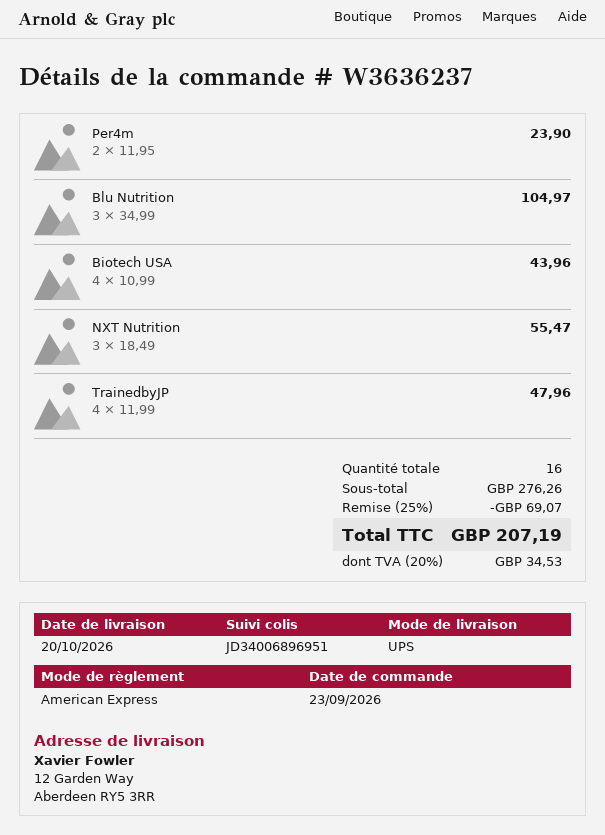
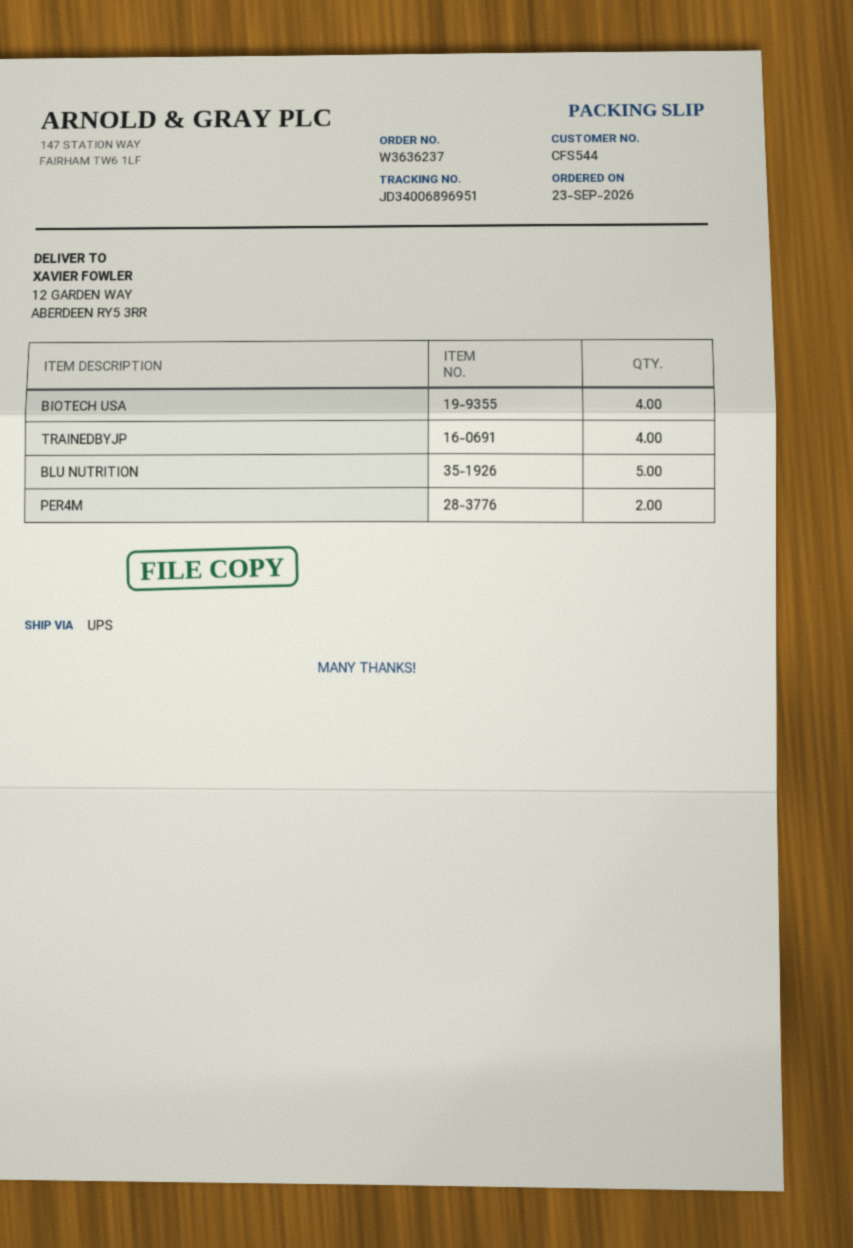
Blu Nutrition: 3 -> 5
NXT Nutrition: 3 -> none

